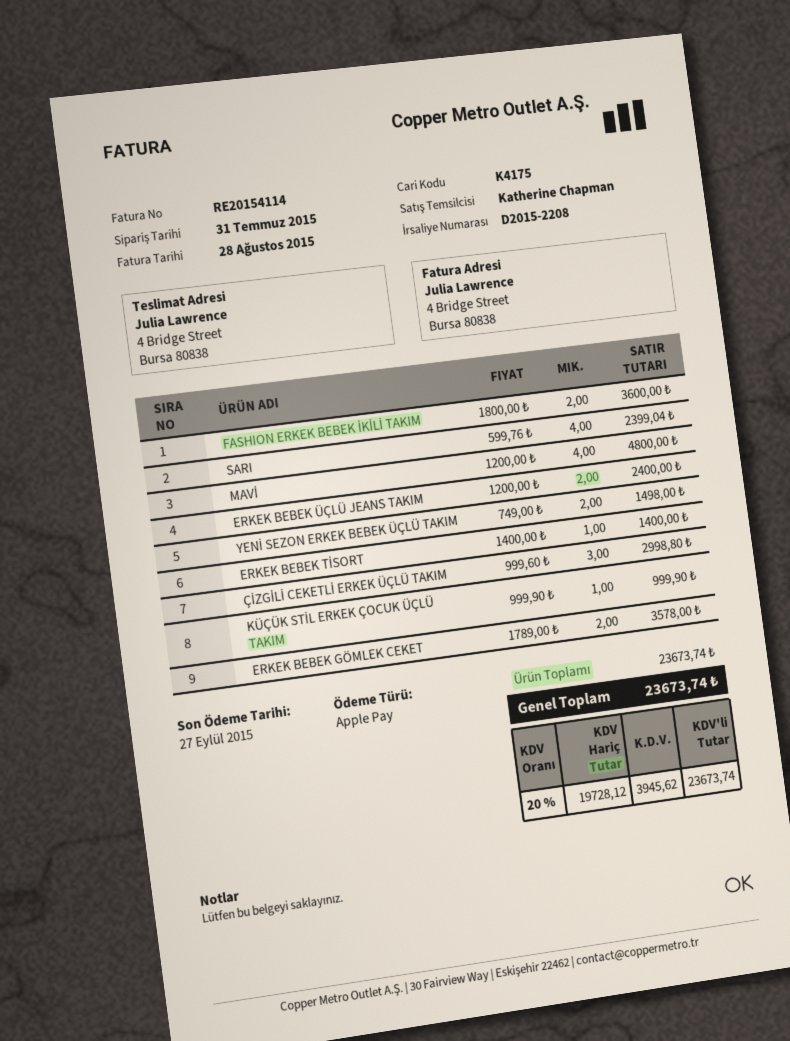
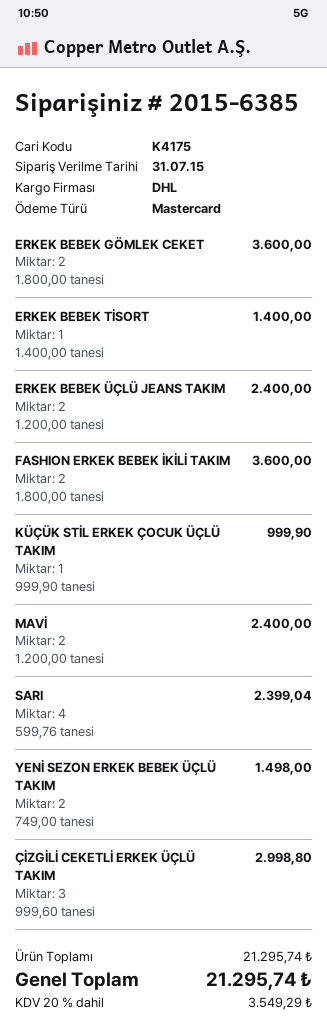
payment method: Apple Pay -> Mastercard
MAVİ: 4 x 1200.00 = 4800.00 -> 2 x 1200.00 = 2400.00
ERKEK BEBEK GÖMLEK CEKET: 2 x 1789.00 = 3578.00 -> 2 x 1800.00 = 3600.00
subtotal: 23673.74 -> 21295.74
tax: 20% = 3945.62 -> 20% = 3549.29
total: 23673.74 -> 21295.74

